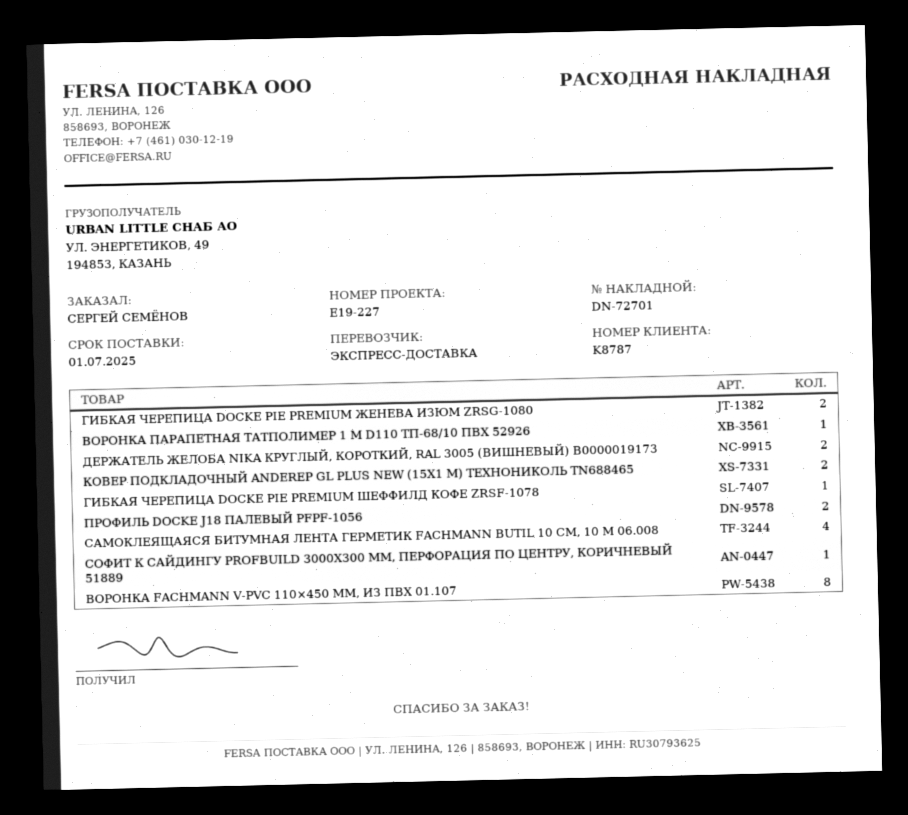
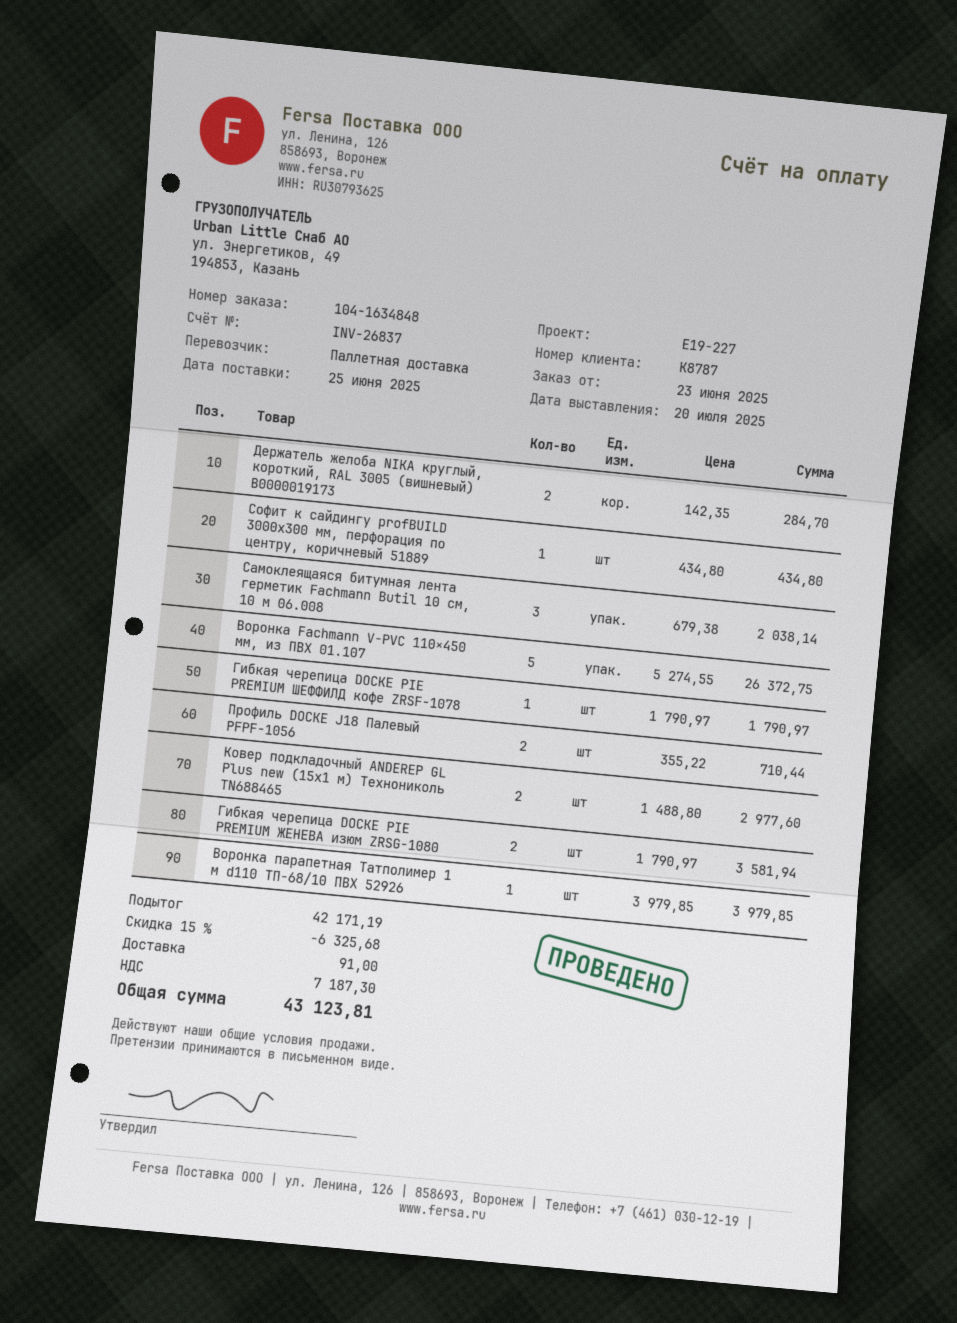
delivery date: 2025-07-01 -> 2025-06-25
shipping method: express -> pallet freight
САМОКЛЕЯЩАЯСЯ БИТУМНАЯ ЛЕНТА ГЕРМЕТИК FACHMANN BUTIL 10 СМ, 10 М 06.008: 4 -> 3
ВОРОНКА FACHMANN V-PVC 110×450 ММ, ИЗ ПВХ 01.107: 8 -> 5

